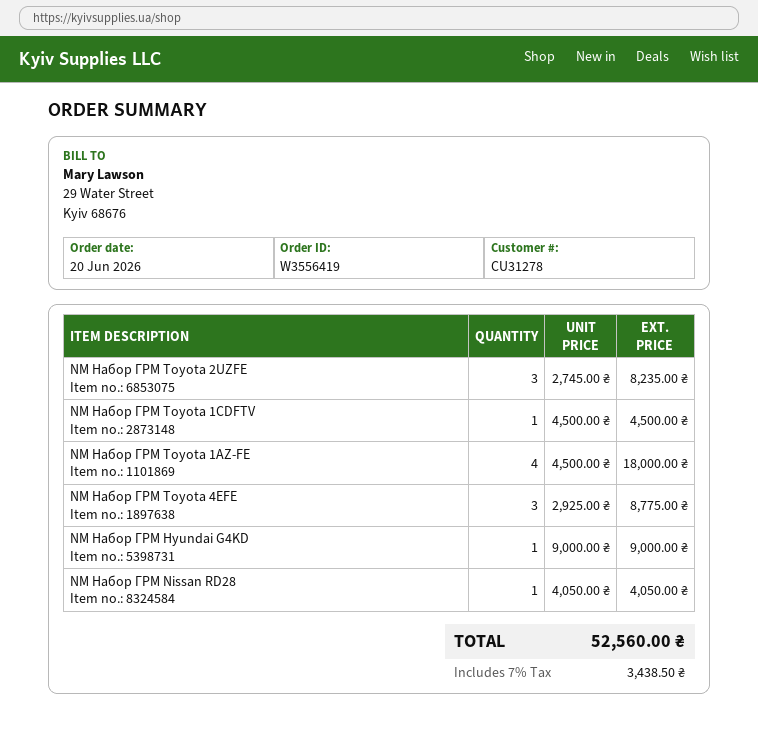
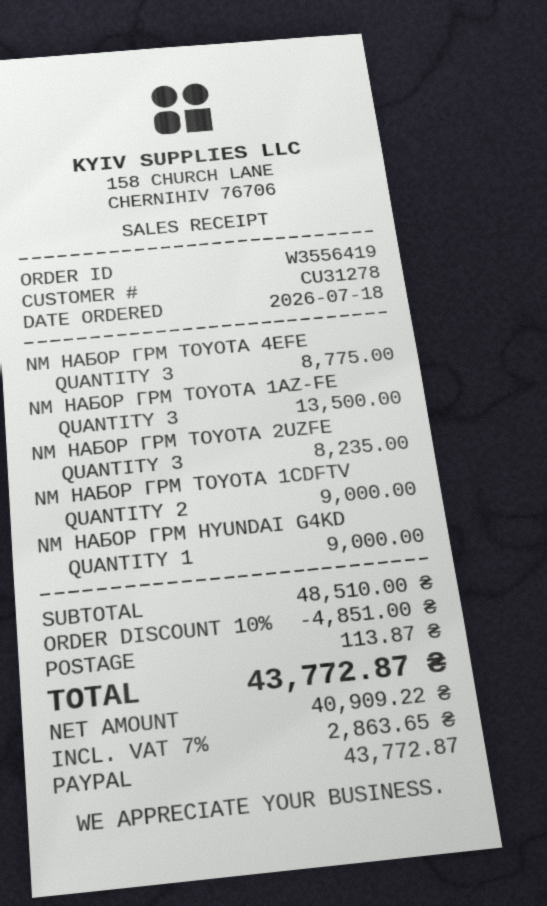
order date: 2026-06-20 -> 2026-07-18
NM Набор ГРМ Toyota 1CDFTV: 1 for 4500.00 -> 2 for 9000.00
NM Набор ГРМ Toyota 1AZ-FE: 4 for 18000.00 -> 3 for 13500.00
NM Набор ГРМ Nissan RD28: 1 for 4050.00 -> none
discount: none -> 10% = 4851.00
shipping: none -> 113.87
tax: 7% = 3438.50 -> 7% = 2863.65
total: 52560.00 -> 43772.87

